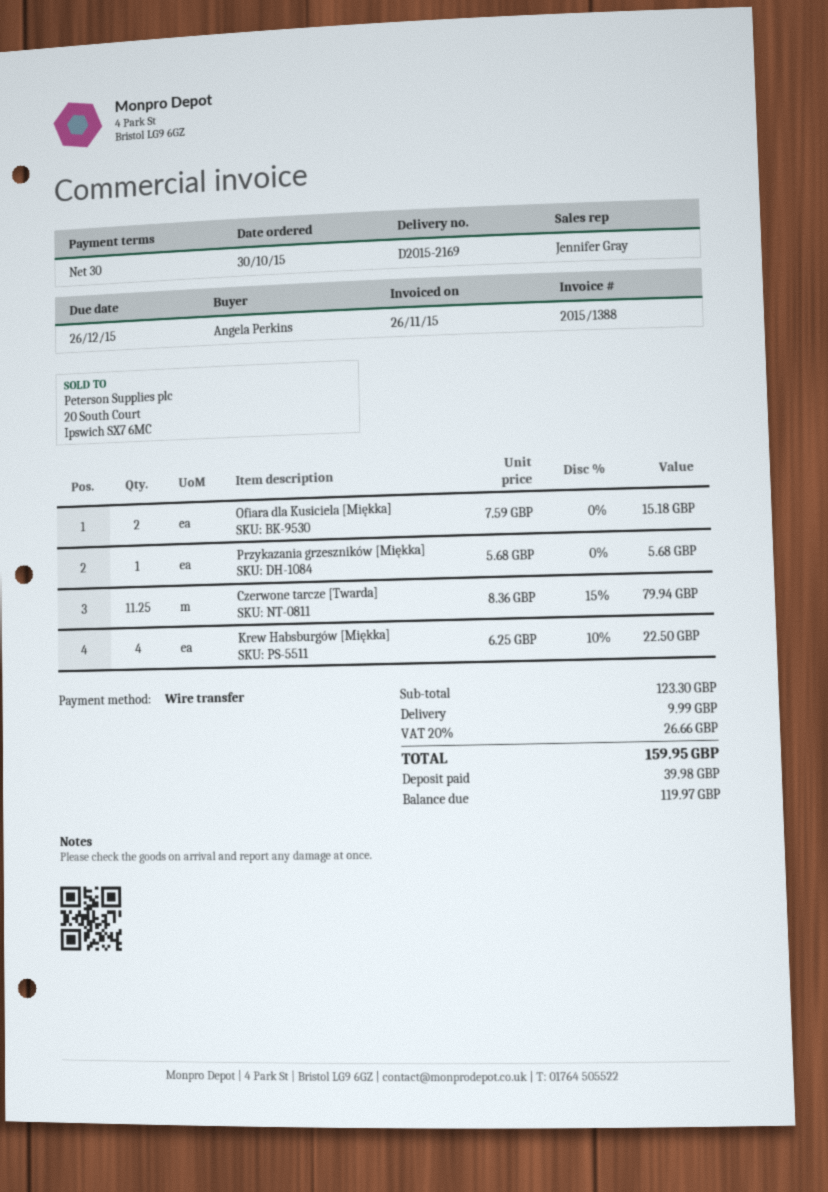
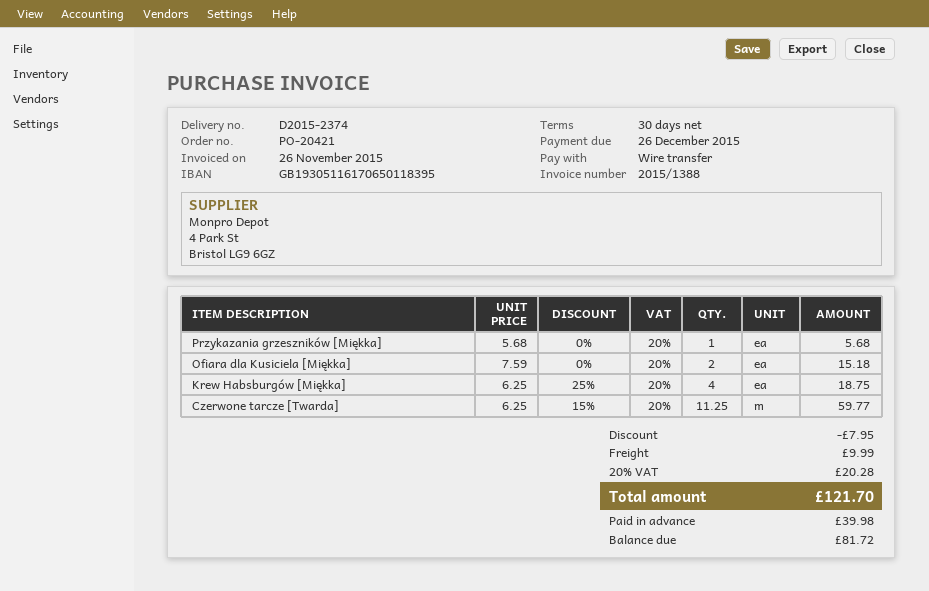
delivery note number: D2015-2169 -> D2015-2374
Czerwone tarcze [Twarda]: 11.25 x 8.36 - 15% = 79.94 -> 11.25 x 6.25 - 15% = 59.77
Krew Habsburgów [Miękka]: 4 x 6.25 - 10% = 22.50 -> 4 x 6.25 - 25% = 18.75
discount: none -> 7.95
tax: 20% = 26.66 -> 20% = 20.28
total: 159.95 -> 121.70
balance: 119.97 -> 81.72

